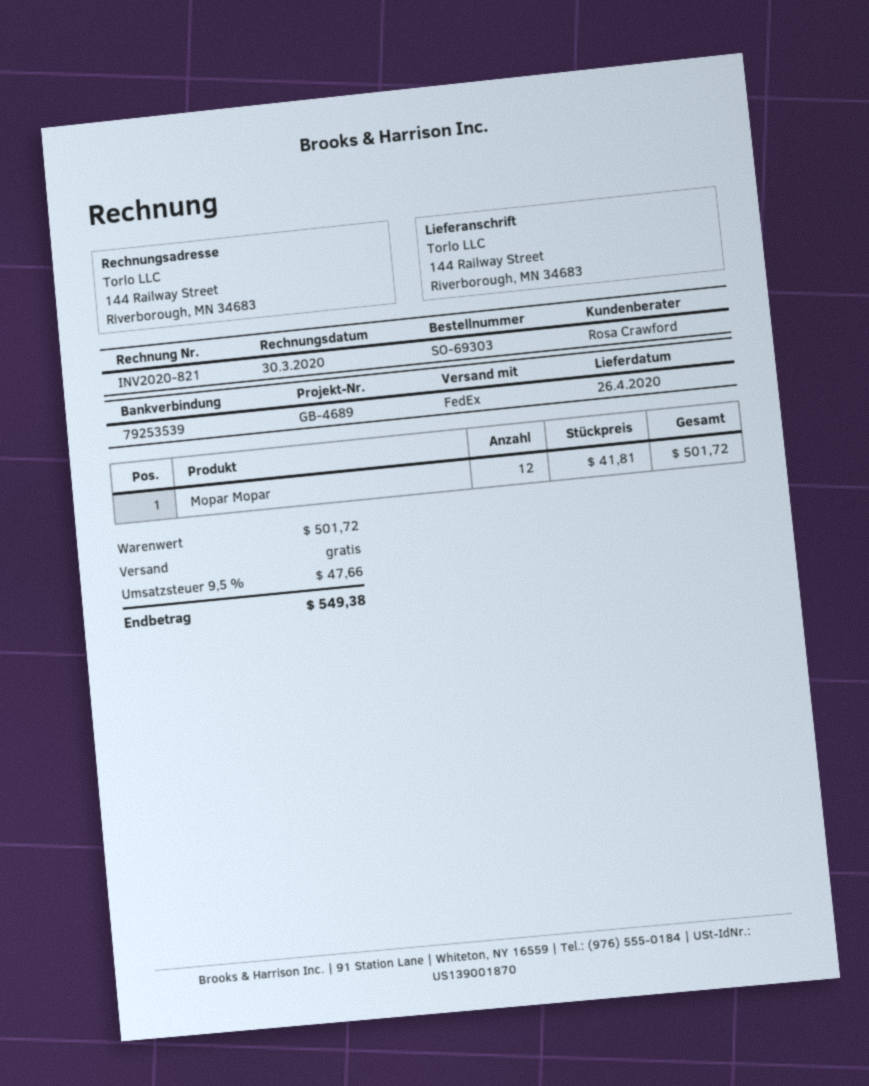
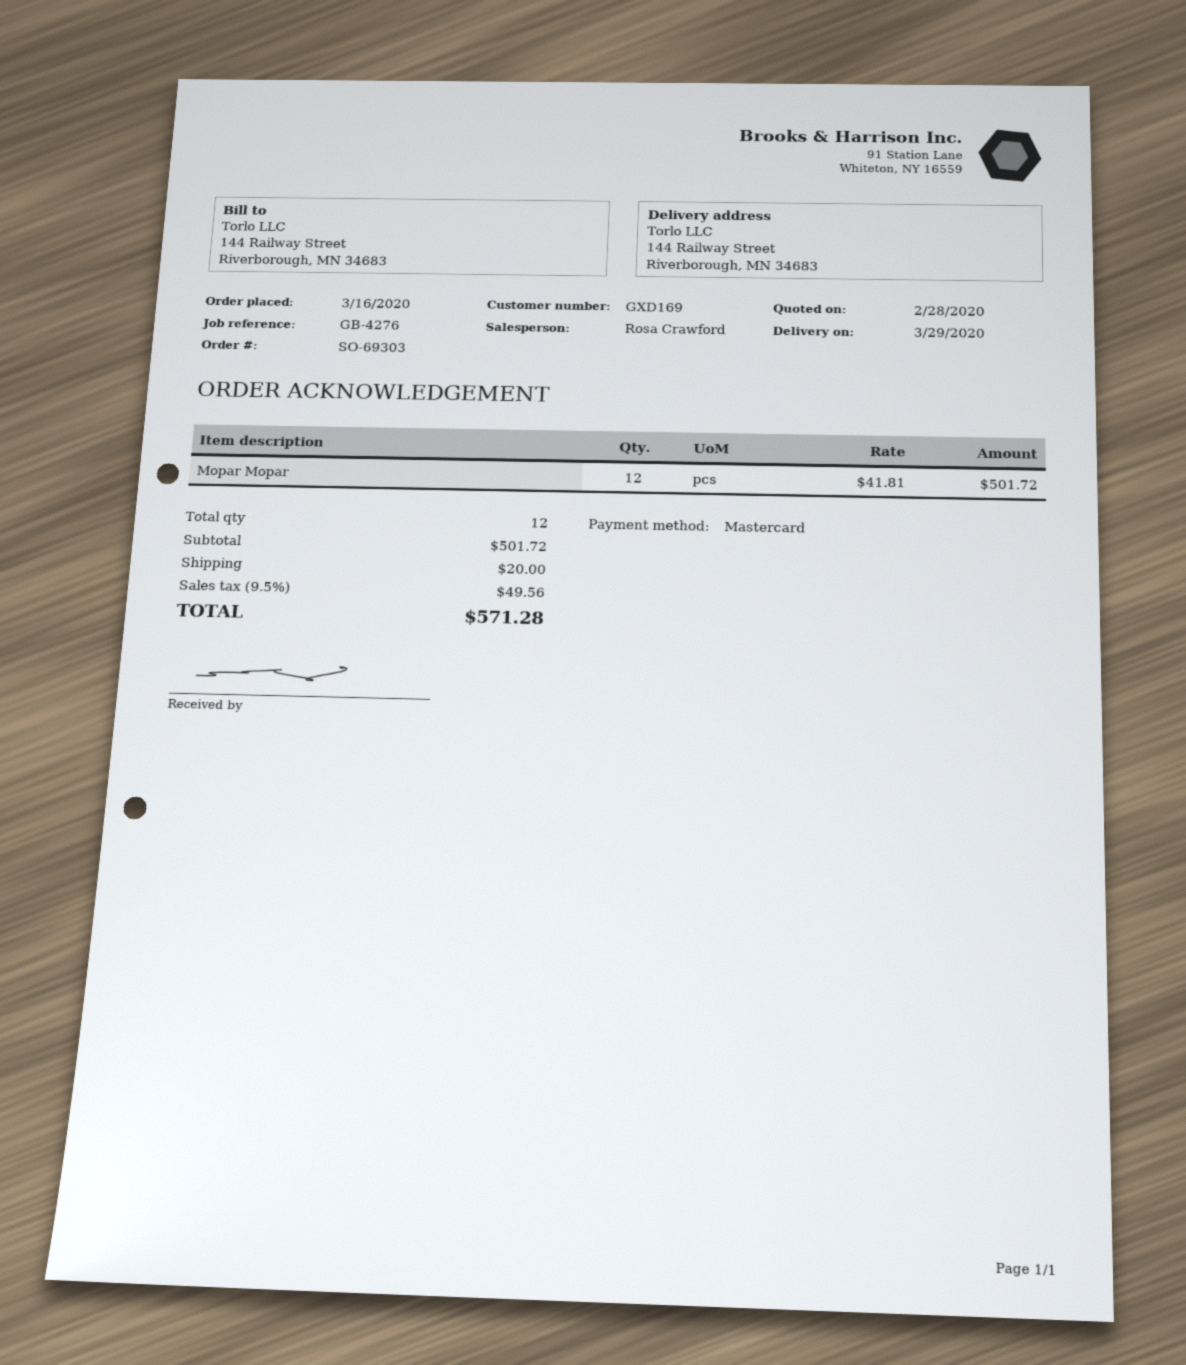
delivery date: 2020-04-26 -> 2020-03-29
reference: GB-4689 -> GB-4276
shipping: 0.00 -> 20.00
tax: 9.5% = 47.66 -> 9.5% = 49.56
total: 549.38 -> 571.28

